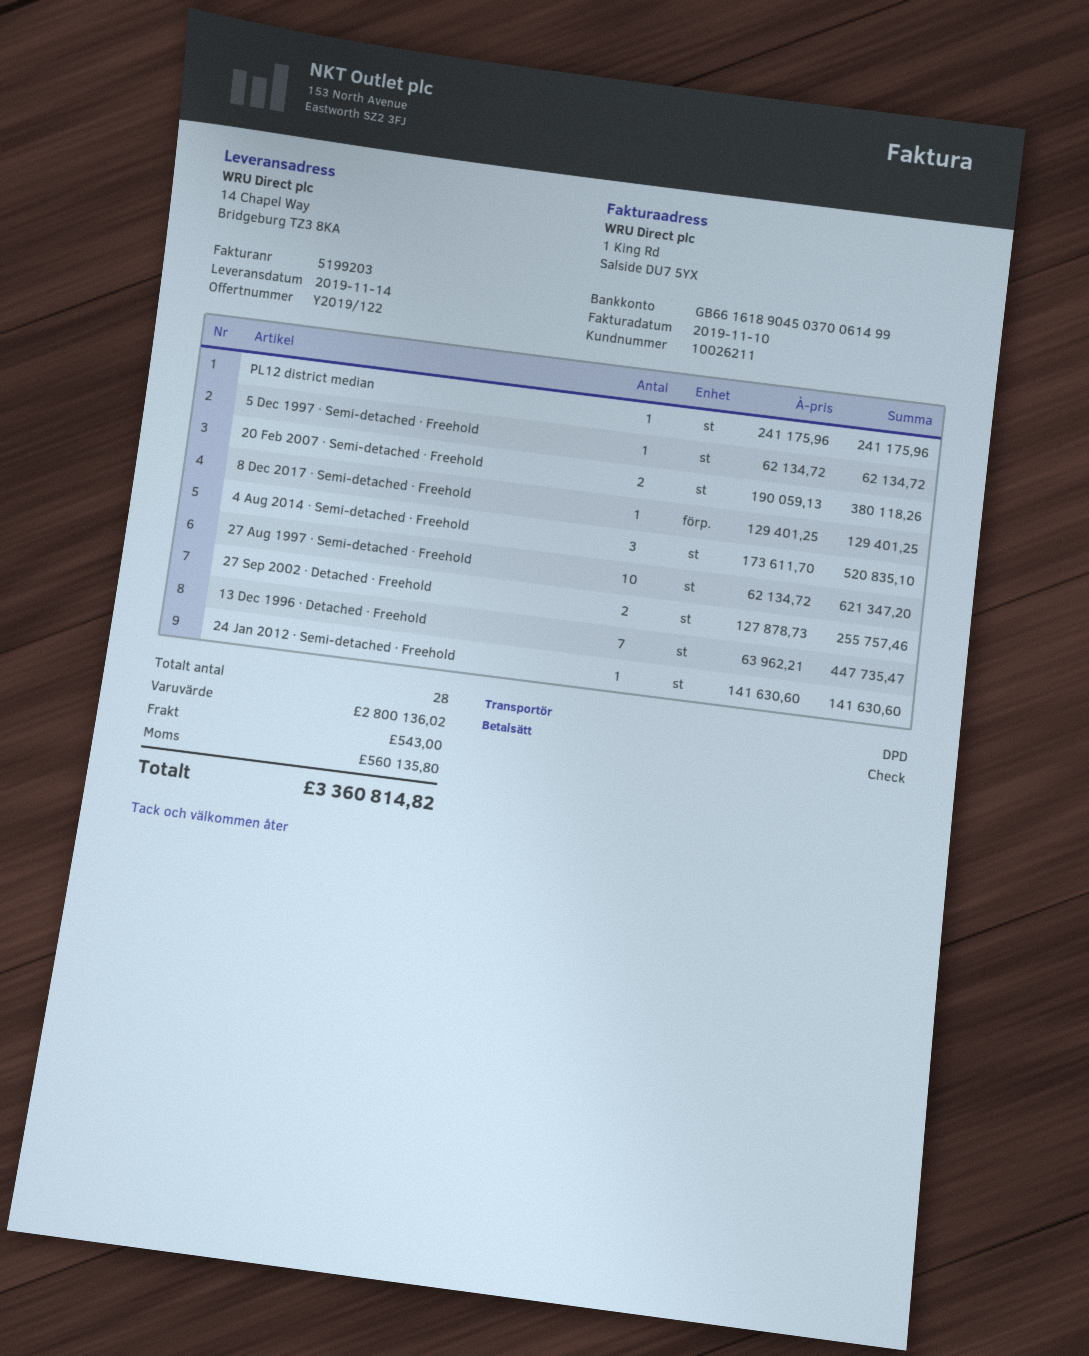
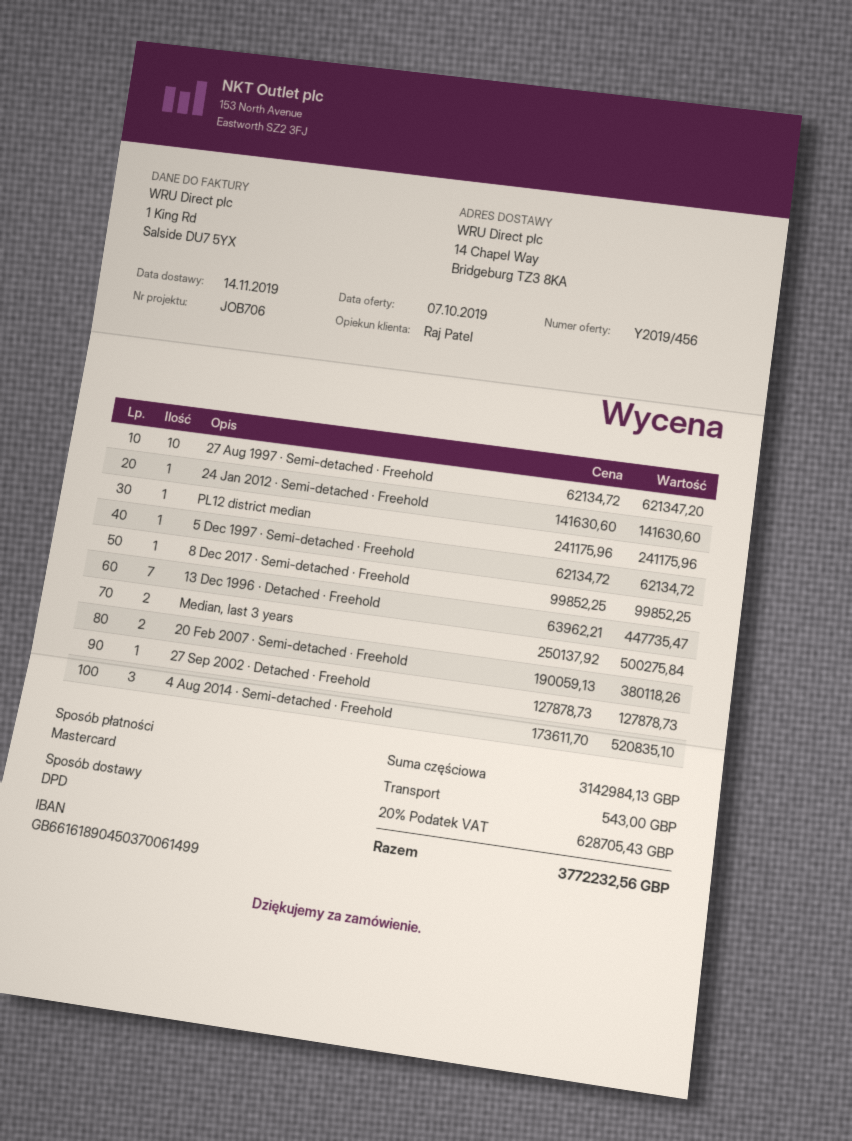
quote number: Y2019/122 -> Y2019/456
payment method: cheque -> Mastercard
8 Dec 2017 · Semi-detached · Freehold: 1 x 129401.25 = 129401.25 -> 1 x 99852.25 = 99852.25
27 Sep 2002 · Detached · Freehold: 2 x 127878.73 = 255757.46 -> 1 x 127878.73 = 127878.73
Median, last 3 years: none -> 2 x 250137.92 = 500275.84
subtotal: 2800136.02 -> 3142984.13
tax: 560135.80 -> 628705.43
total: 3360814.82 -> 3772232.56

